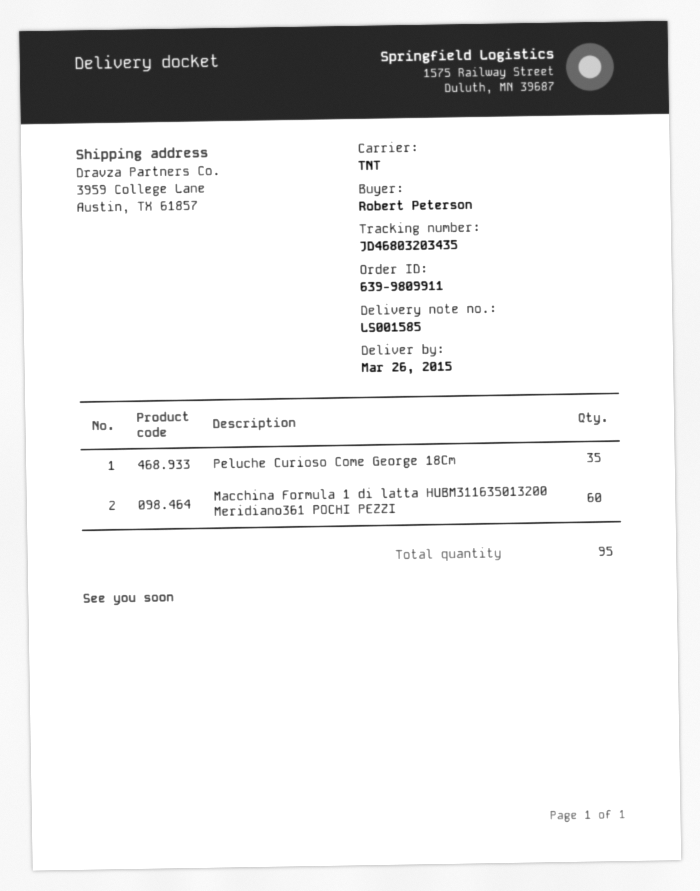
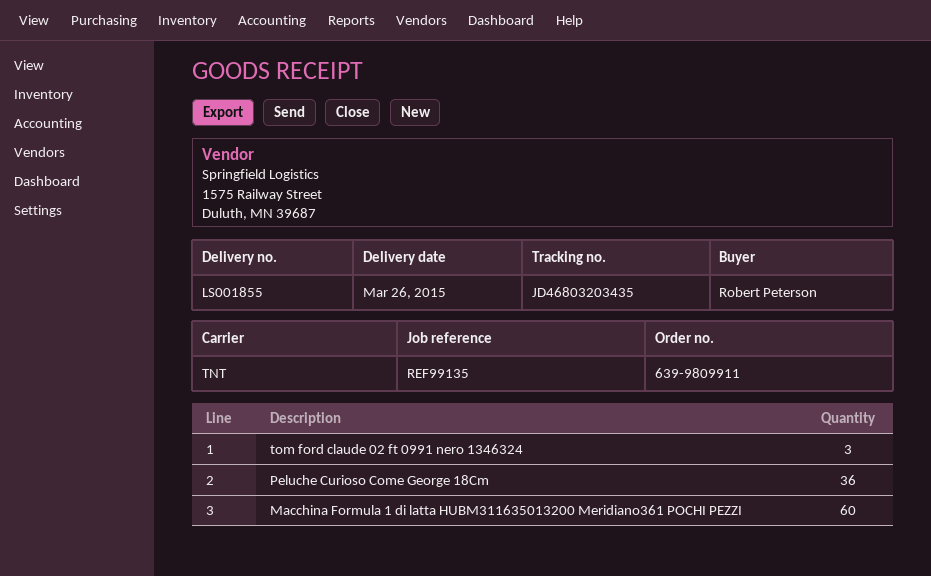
delivery note number: LS001585 -> LS001855
Peluche Curioso Come George 18Cm: 35 -> 36
tom ford claude 02 ft 0991 nero 1346324: none -> 3

